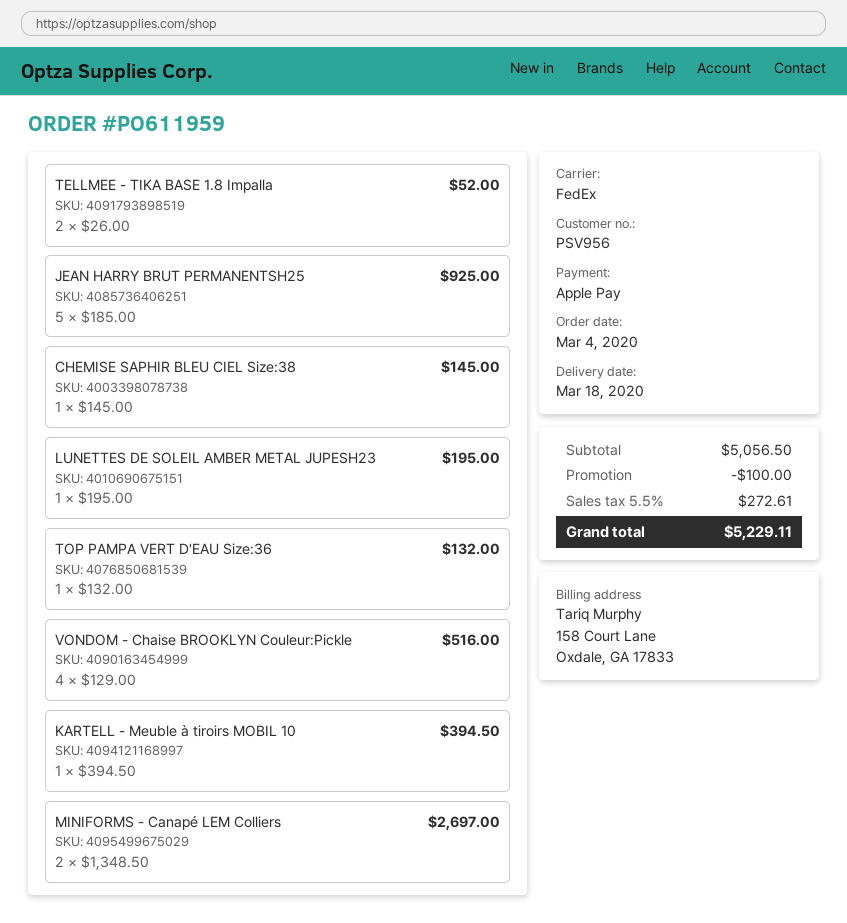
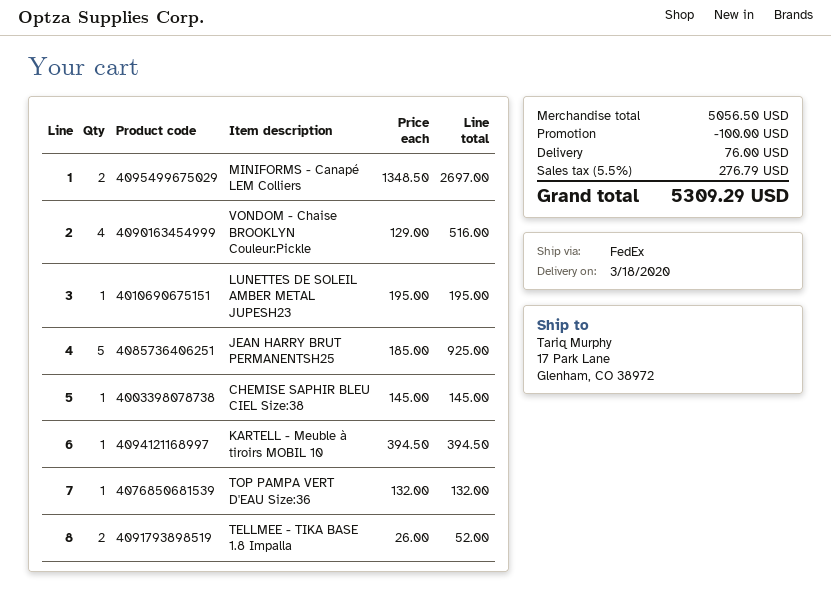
shipping: none -> 76.00
tax: 5.5% = 272.61 -> 5.5% = 276.79
total: 5229.11 -> 5309.29

